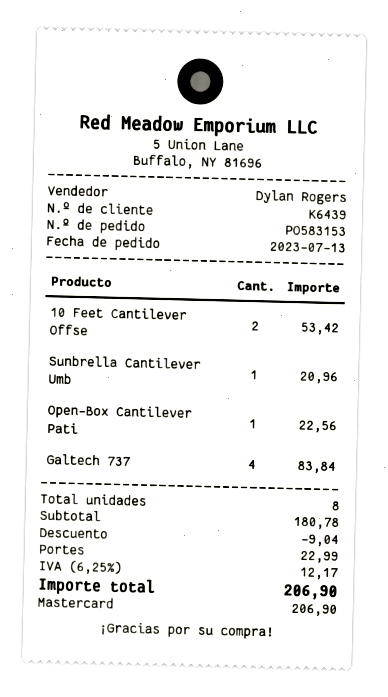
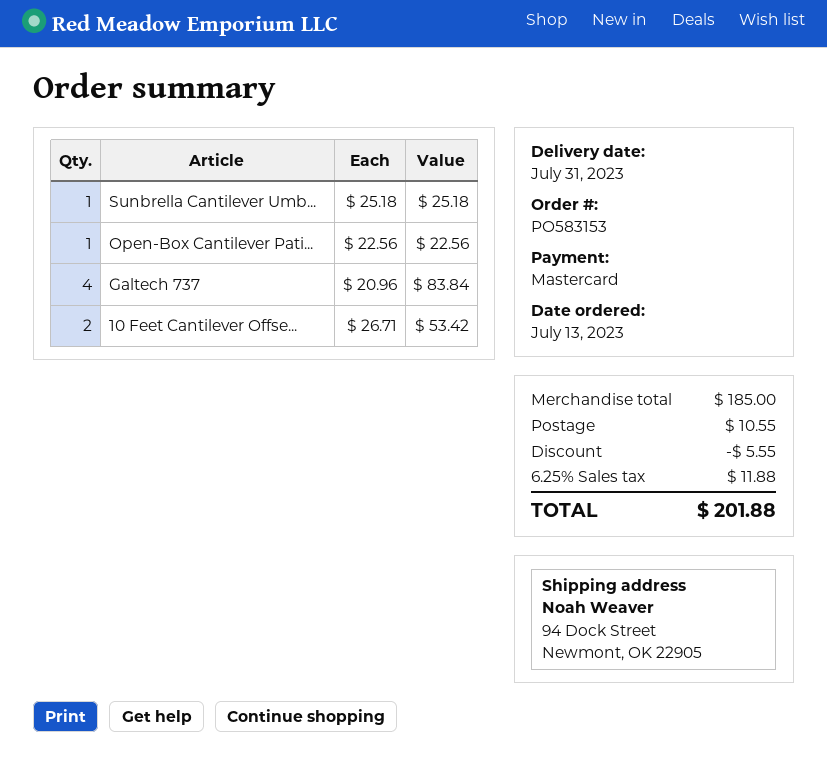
Sunbrella Cantilever Umb: 1 for 20.96 -> 1 for 25.18
subtotal: 180.78 -> 185.00
discount: 9.04 -> 5.55
shipping: 22.99 -> 10.55
tax: 6.25% = 12.17 -> 6.25% = 11.88
total: 206.90 -> 201.88

